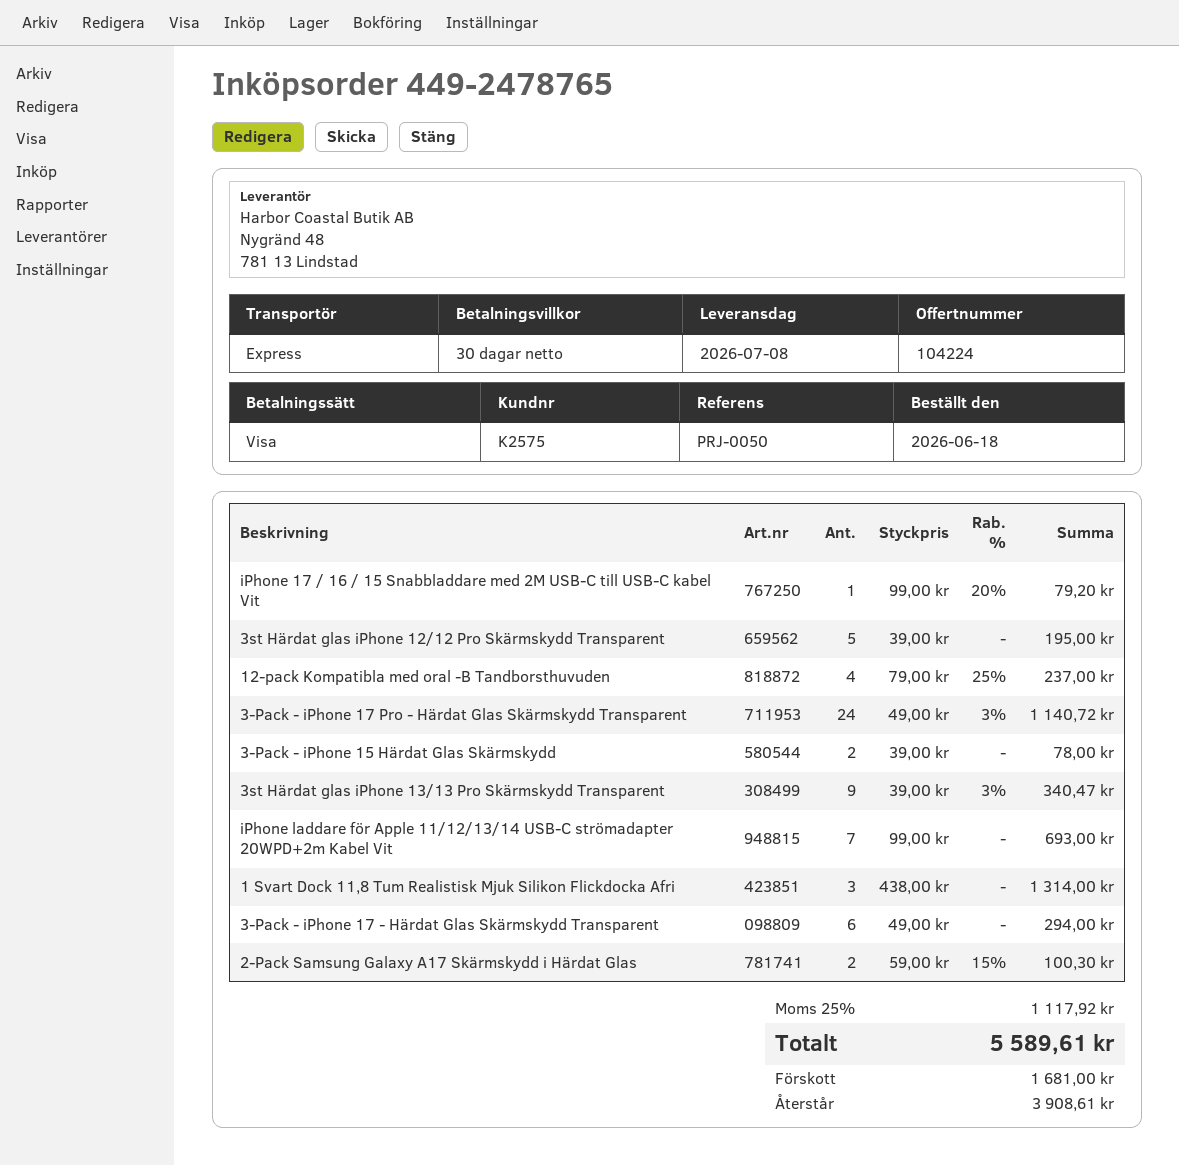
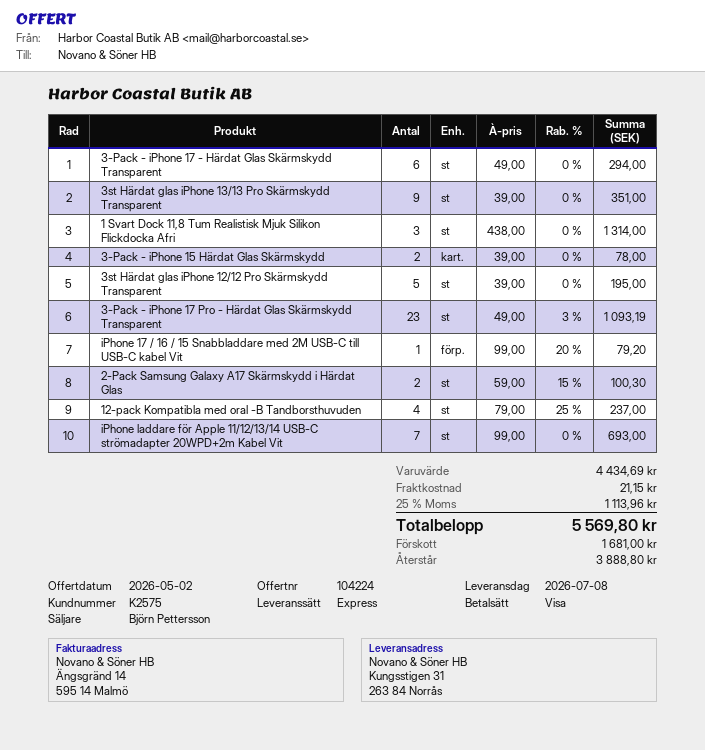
3-Pack - iPhone 17 Pro - Härdat Glas Skärmskydd Transparent: 24 x 49.00 - 3% = 1140.72 -> 23 x 49.00 - 3% = 1093.19
3st Härdat glas iPhone 13/13 Pro Skärmskydd Transparent: 9 x 39.00 - 3% = 340.47 -> 9 x 39.00 = 351.00
shipping: none -> 21.15
tax: 25% = 1117.92 -> 25% = 1113.96
total: 5589.61 -> 5569.80
balance: 3908.61 -> 3888.80

